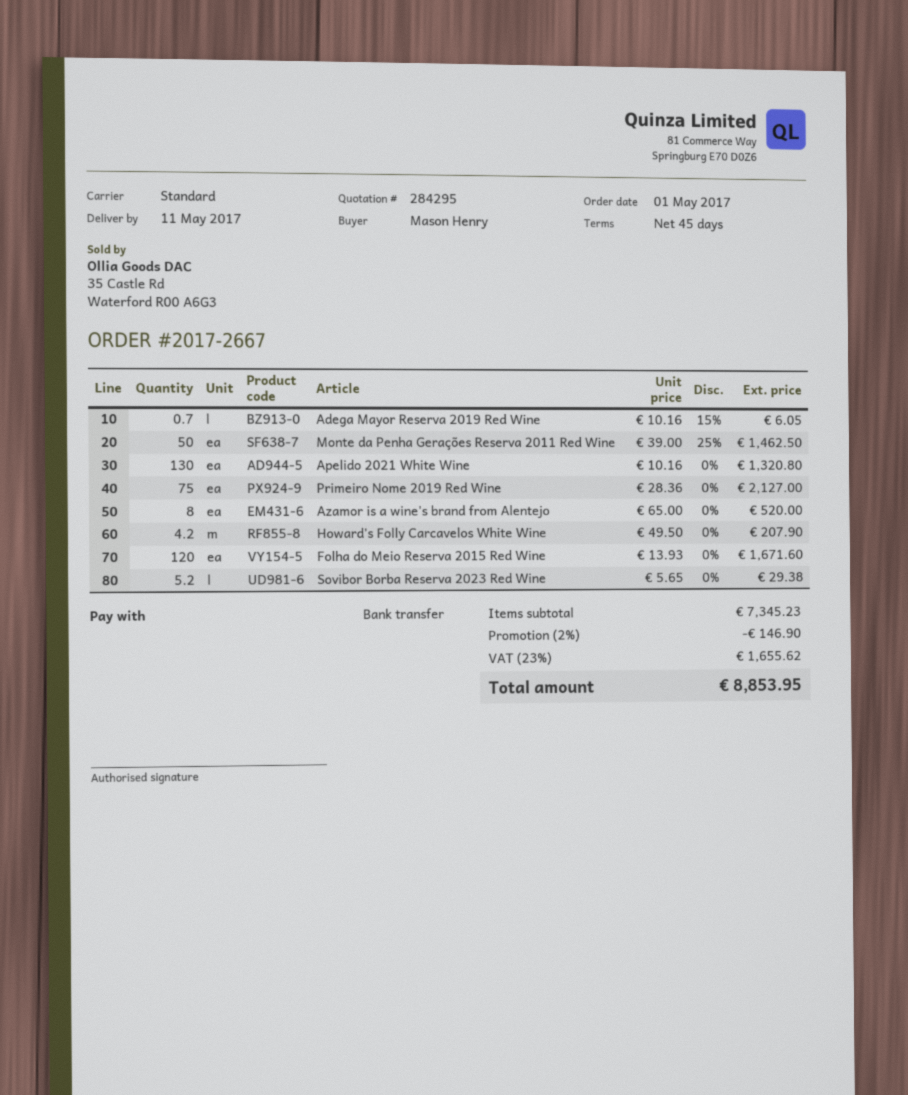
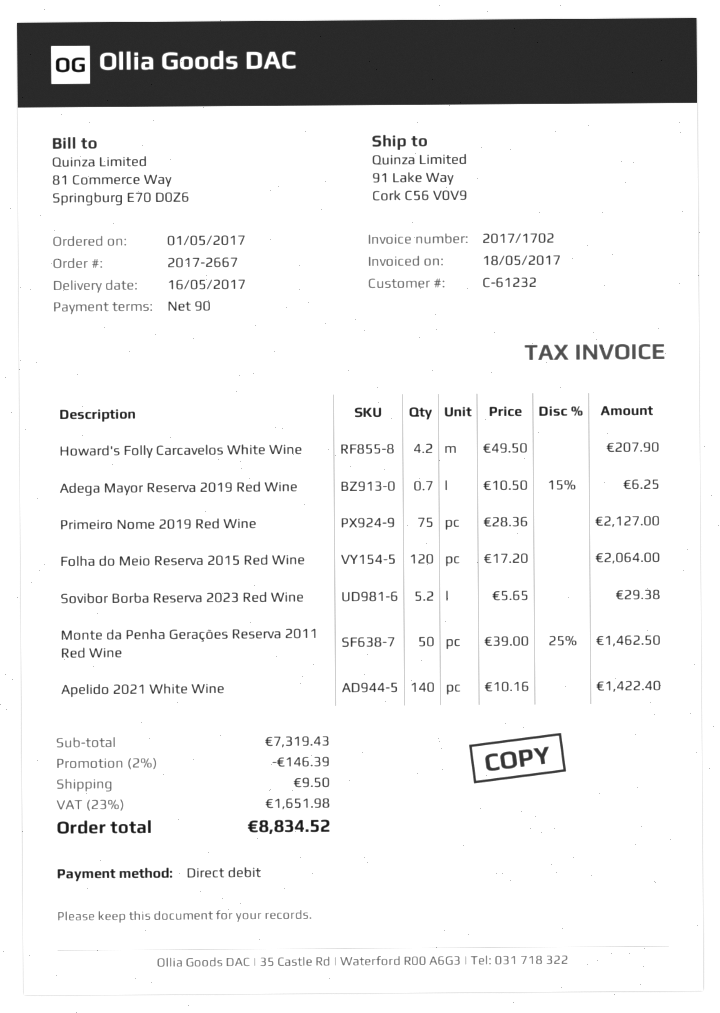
delivery date: 2017-05-11 -> 2017-05-16
payment terms: 45 days -> 90 days
payment method: bank transfer -> direct debit
Adega Mayor Reserva 2019 Red Wine: 0.7 x 10.16 - 15% = 6.05 -> 0.7 x 10.50 - 15% = 6.25
Apelido 2021 White Wine: 130 x 10.16 = 1320.80 -> 140 x 10.16 = 1422.40
Azamor is a wine's brand from Alentejo: 8 x 65.00 = 520.00 -> none
Folha do Meio Reserva 2015 Red Wine: 120 x 13.93 = 1671.60 -> 120 x 17.20 = 2064.00
subtotal: 7345.23 -> 7319.43
discount: 2% = 146.90 -> 2% = 146.39
shipping: none -> 9.50
tax: 23% = 1655.62 -> 23% = 1651.98
total: 8853.95 -> 8834.52

